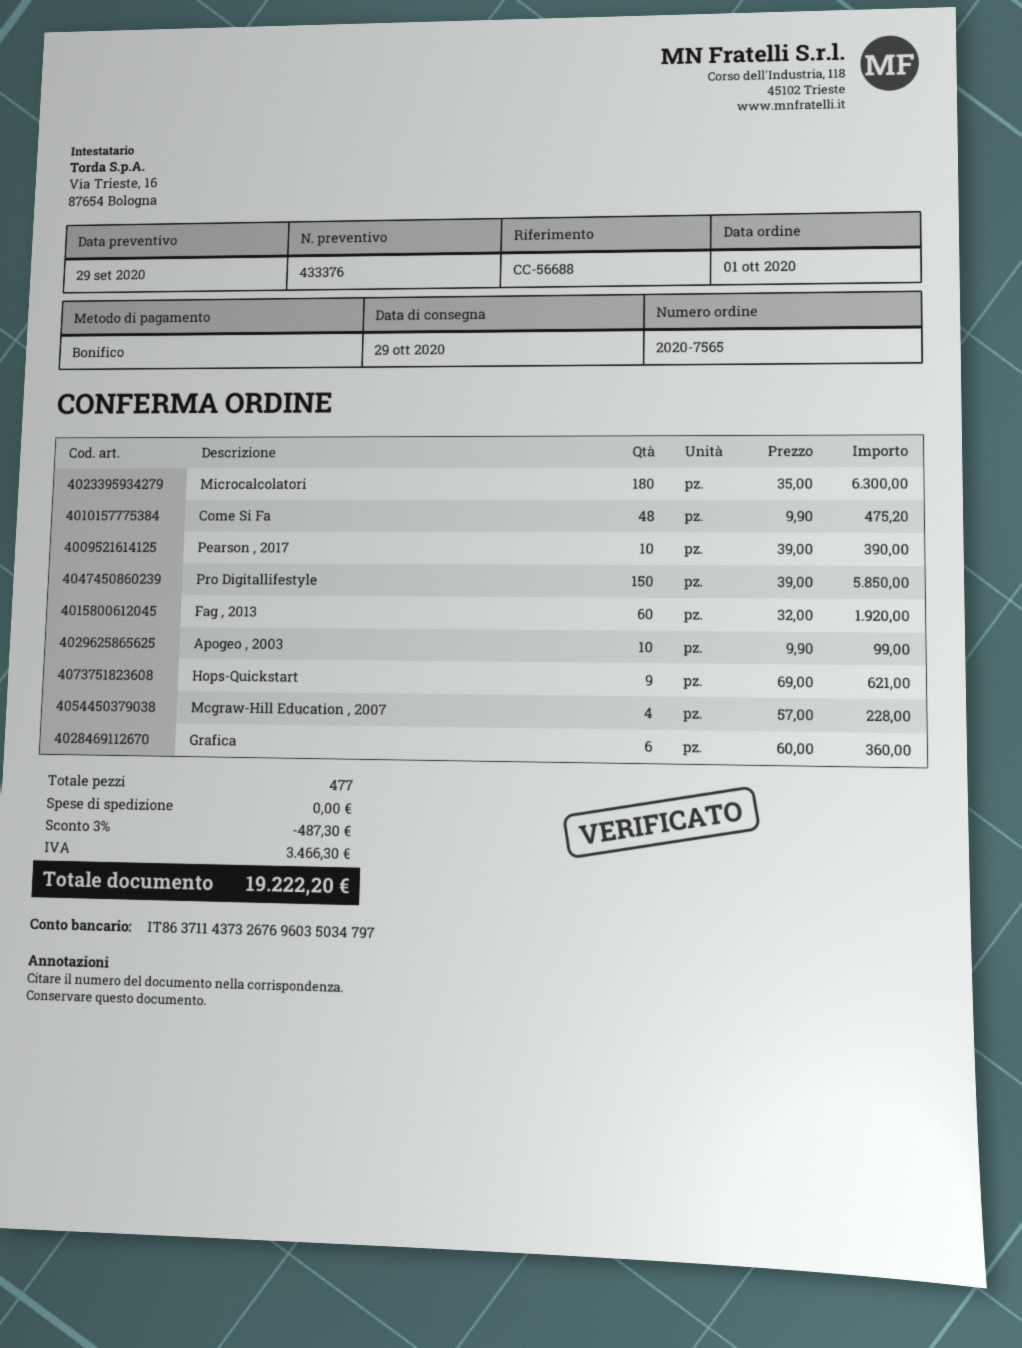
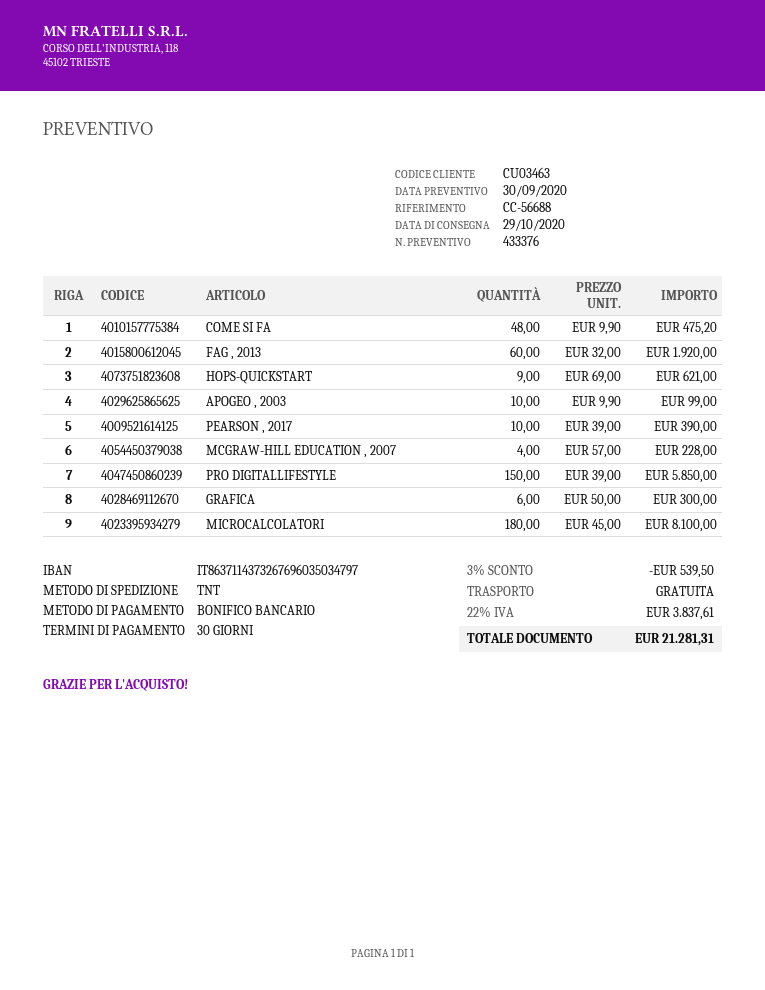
quote date: 2020-09-29 -> 2020-09-30
Microcalcolatori: 180 x 35.00 = 6300.00 -> 180 x 45.00 = 8100.00
Grafica: 6 x 60.00 = 360.00 -> 6 x 50.00 = 300.00
discount: 3% = 487.30 -> 3% = 539.50
tax: 3466.30 -> 3837.61
total: 19222.20 -> 21281.31

